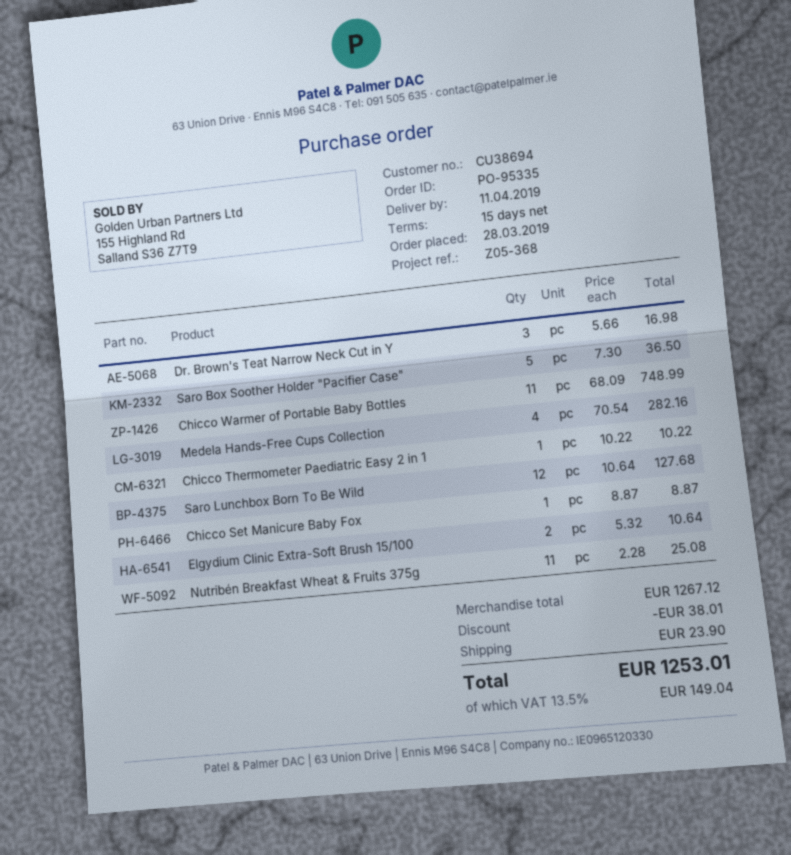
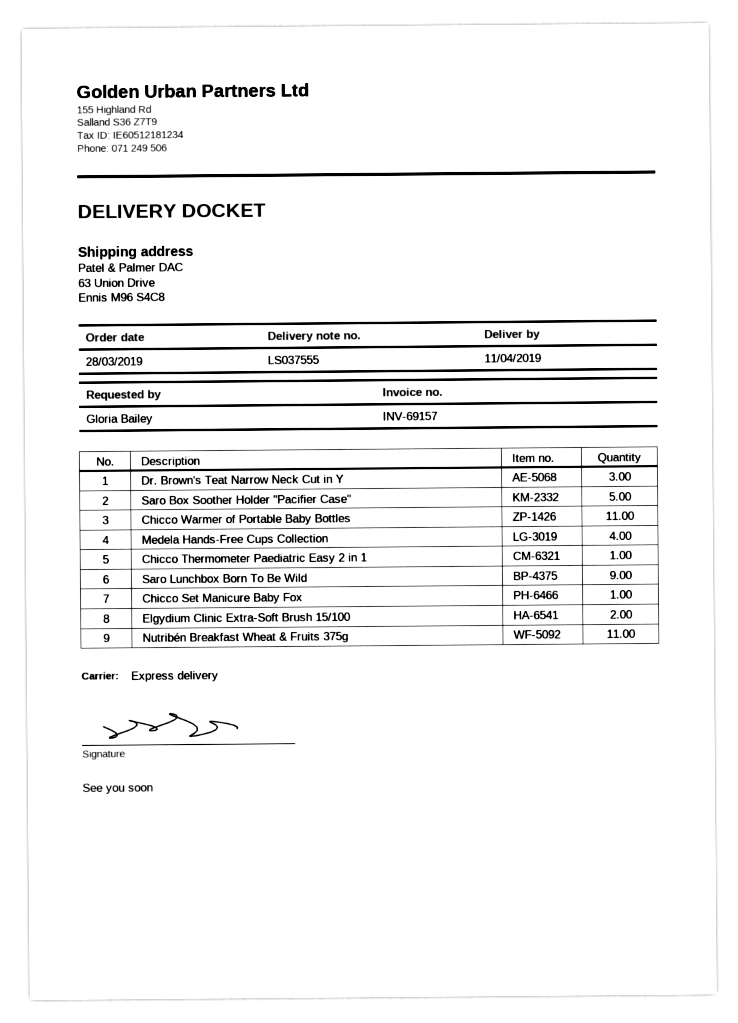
Saro Lunchbox Born To Be Wild: 12 -> 9

